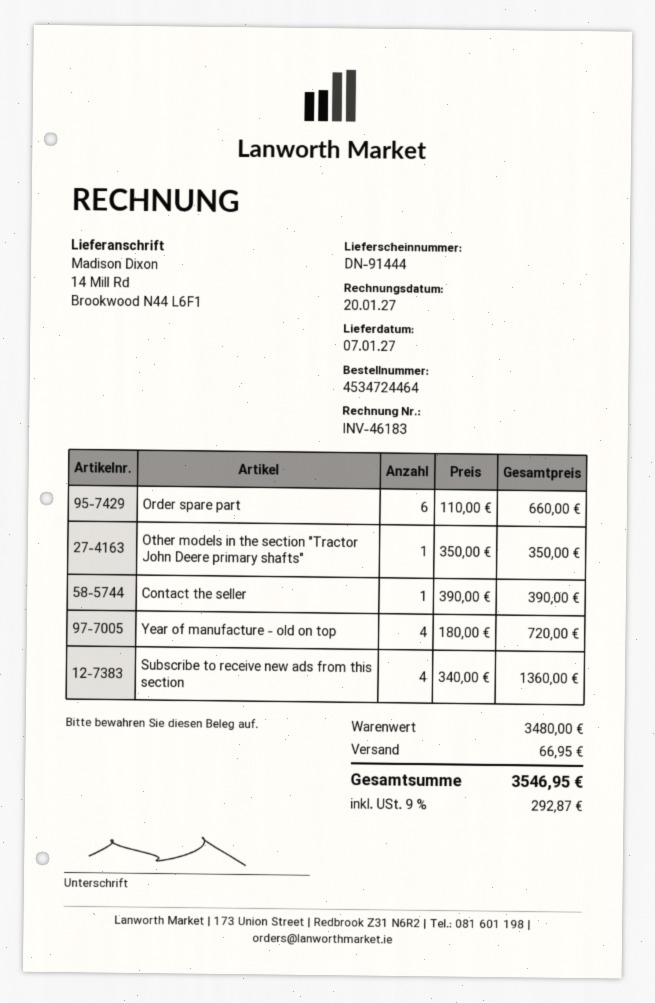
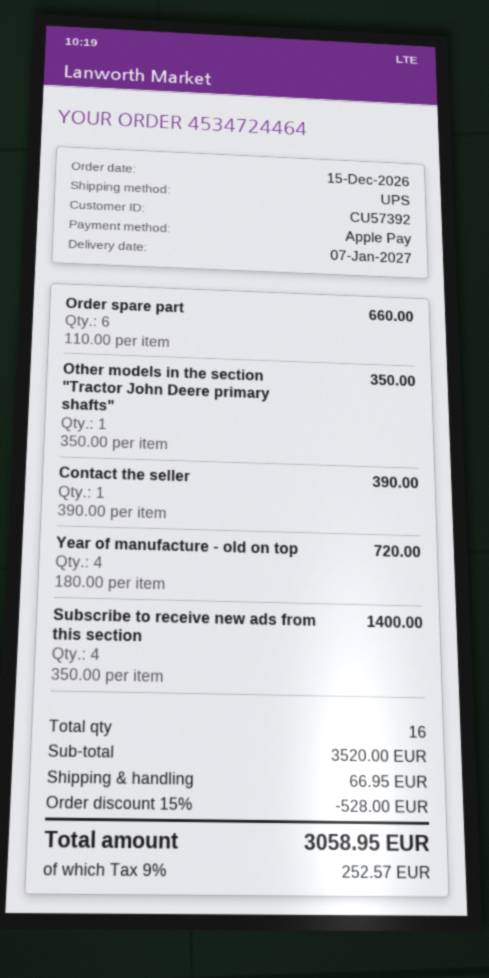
Subscribe to receive new ads from this section: 4 x 340.00 = 1360.00 -> 4 x 350.00 = 1400.00
subtotal: 3480.00 -> 3520.00
discount: none -> 15% = 528.00
tax: 9% = 292.87 -> 9% = 252.57
total: 3546.95 -> 3058.95

